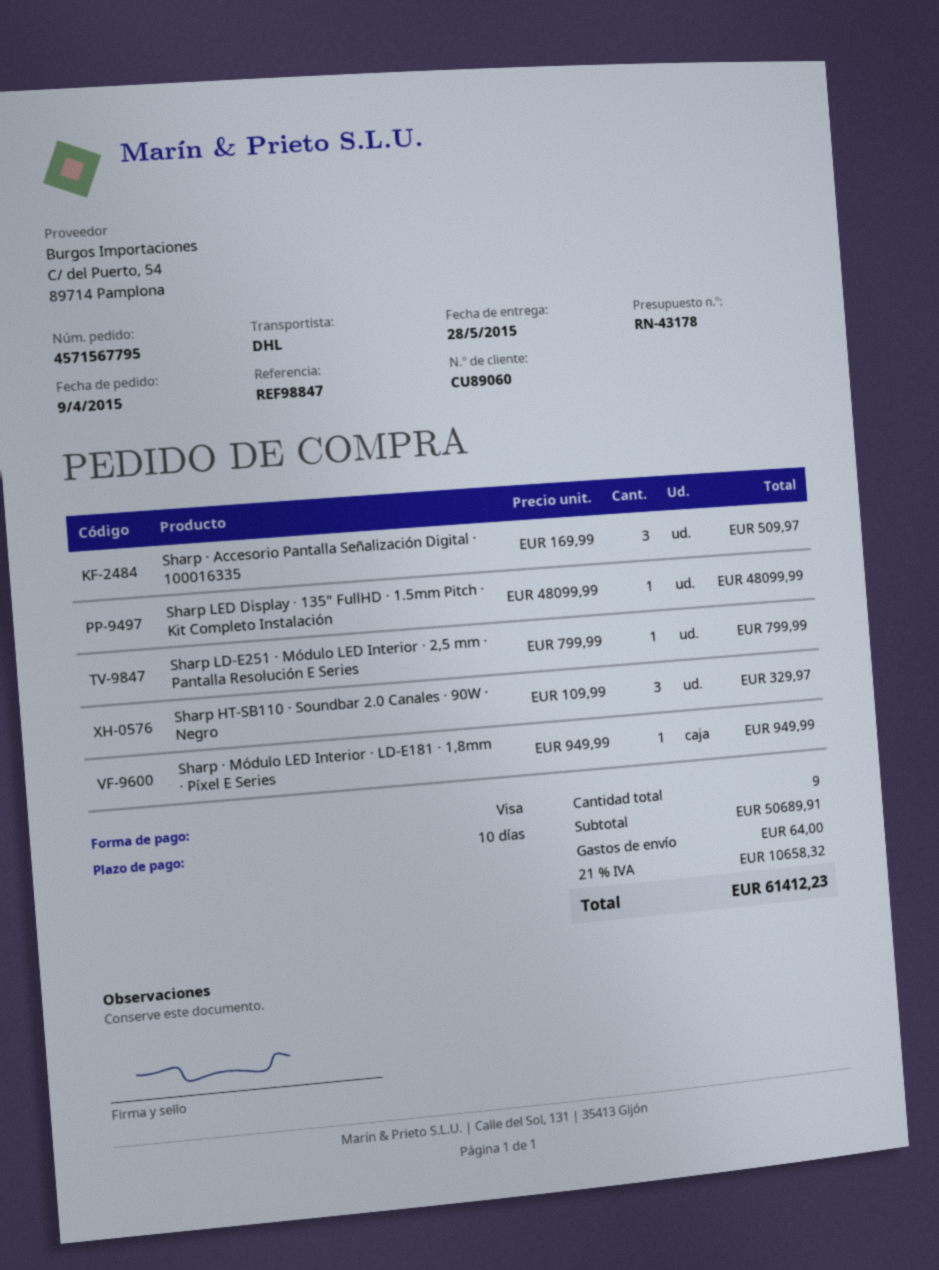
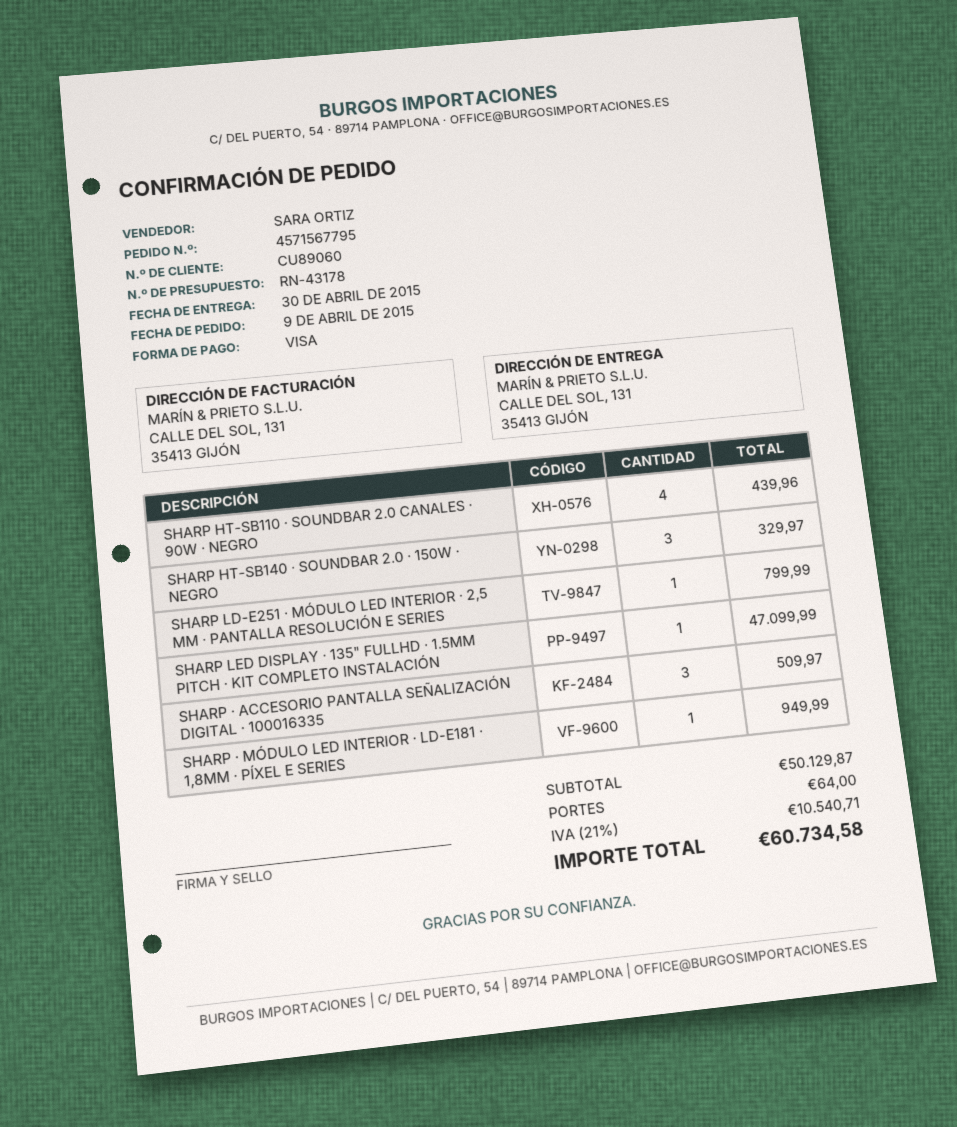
delivery date: 2015-05-28 -> 2015-04-30
Sharp LED Display · 135" FullHD · 1.5mm Pitch · Kit Completo Instalación: 1 for 48099.99 -> 1 for 47099.99
Sharp HT-SB110 · Soundbar 2.0 Canales · 90W · Negro: 3 for 329.97 -> 4 for 439.96
SHARP HT-SB140 · SOUNDBAR 2.0 · 150W · NEGRO: none -> 3 for 329.97
subtotal: 50689.91 -> 50129.87
tax: 21% = 10658.32 -> 21% = 10540.71
total: 61412.23 -> 60734.58

